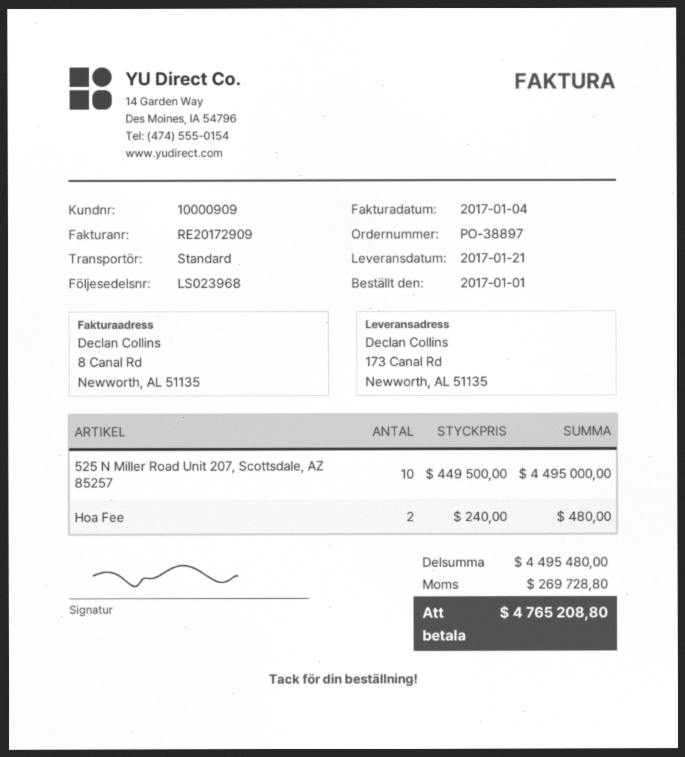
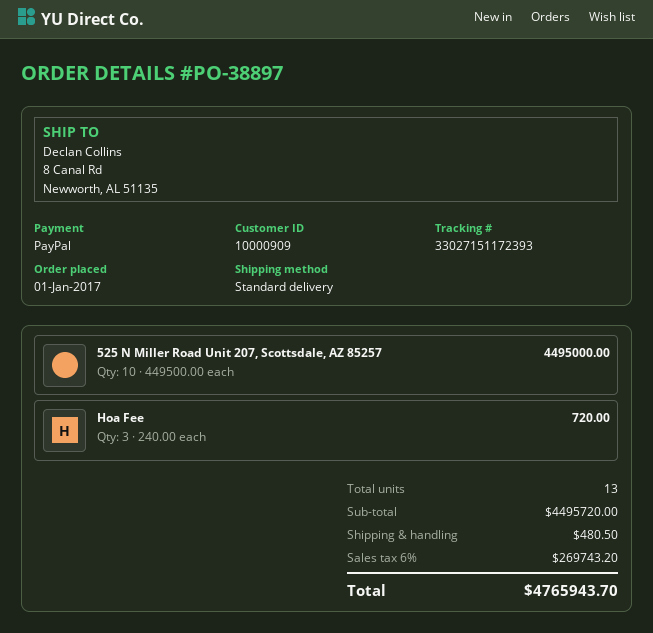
ship to: 173 Canal Rd, Newworth, AL 51135 -> 8 Canal Rd, Newworth, AL 51135
Hoa Fee: 2 x 240.00 = 480.00 -> 3 x 240.00 = 720.00
subtotal: 4495480.00 -> 4495720.00
shipping: none -> 480.50
tax: 269728.80 -> 269743.20
total: 4765208.80 -> 4765943.70

